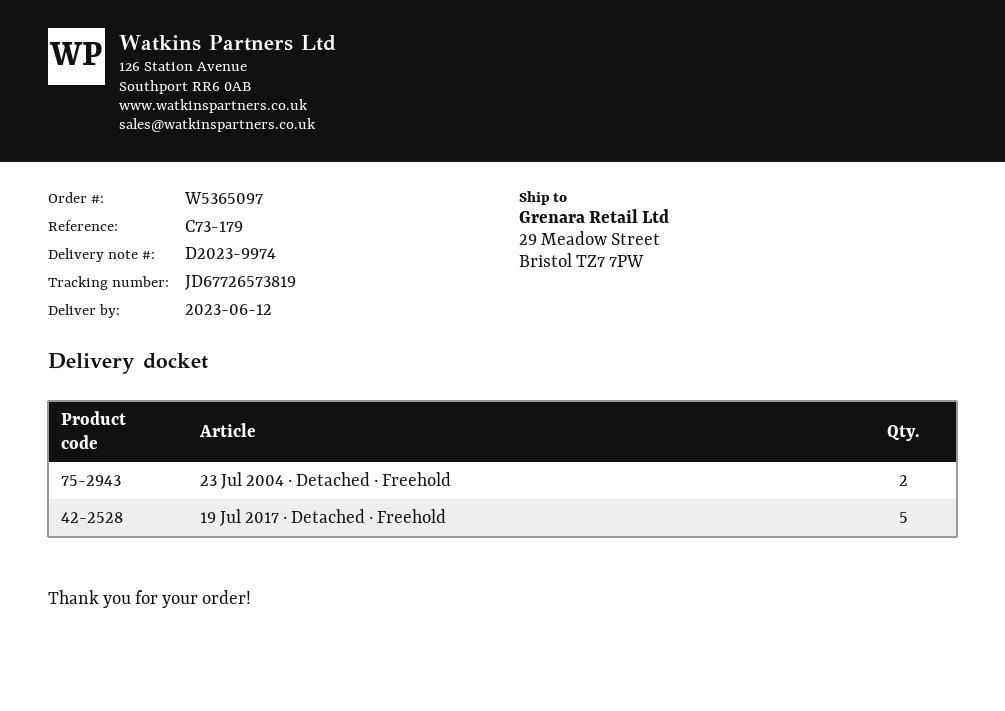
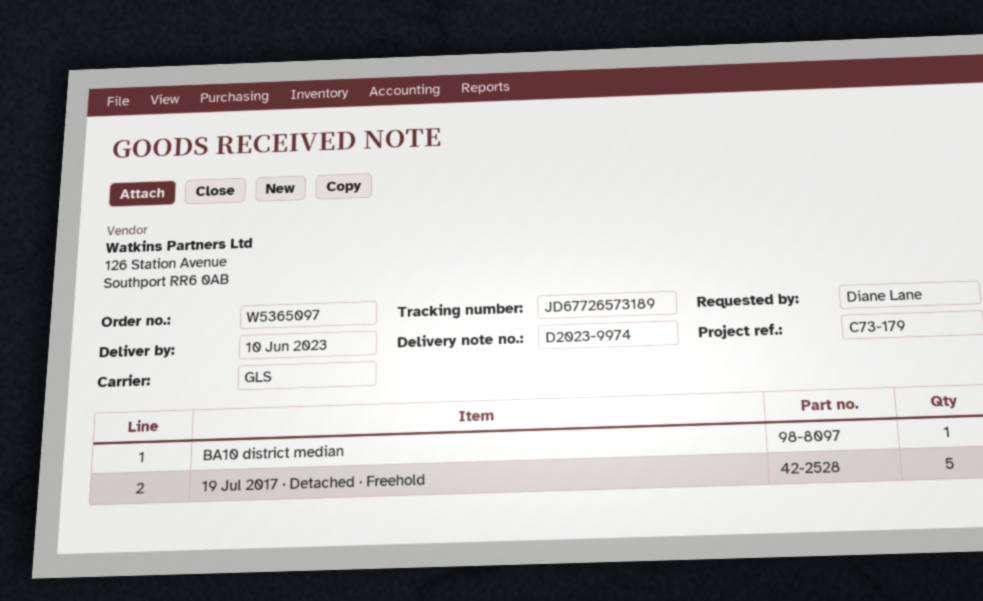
delivery date: 2023-06-12 -> 2023-06-10
tracking number: JD67726573819 -> JD67726573189
23 Jul 2004 · Detached · Freehold: 2 -> none
BA10 district median: none -> 1

